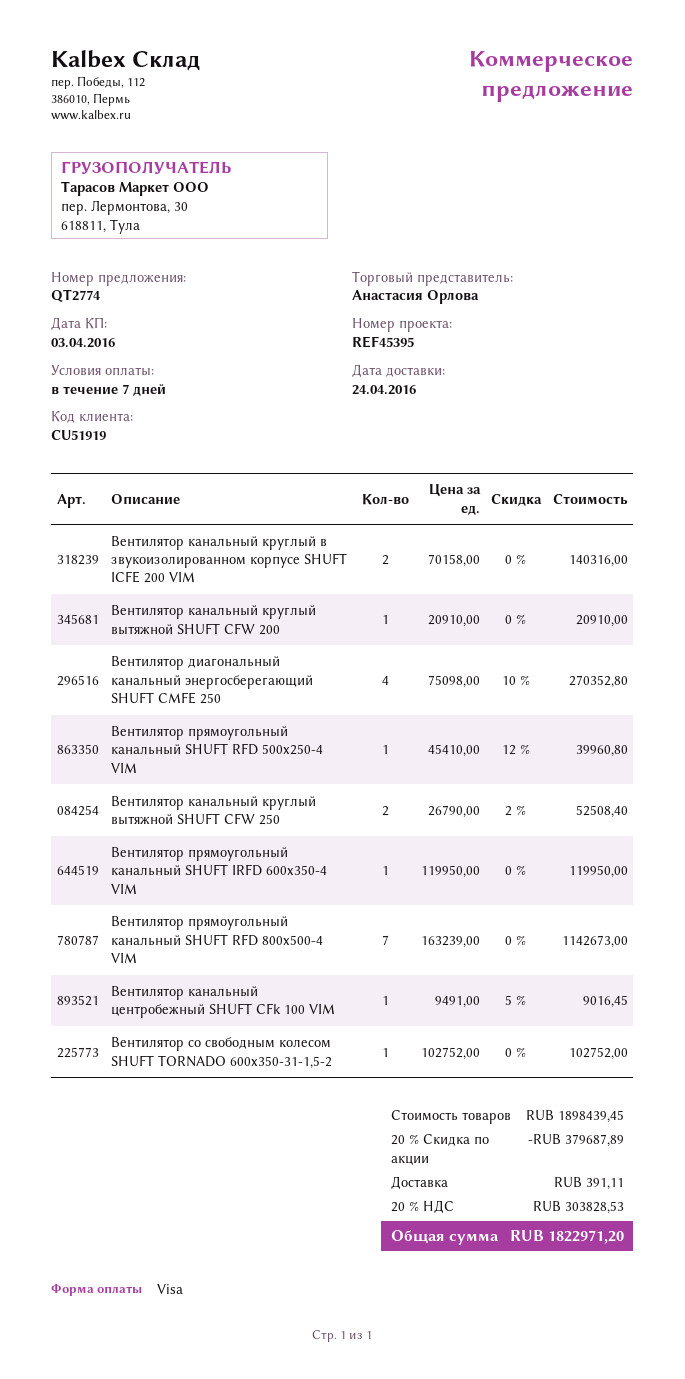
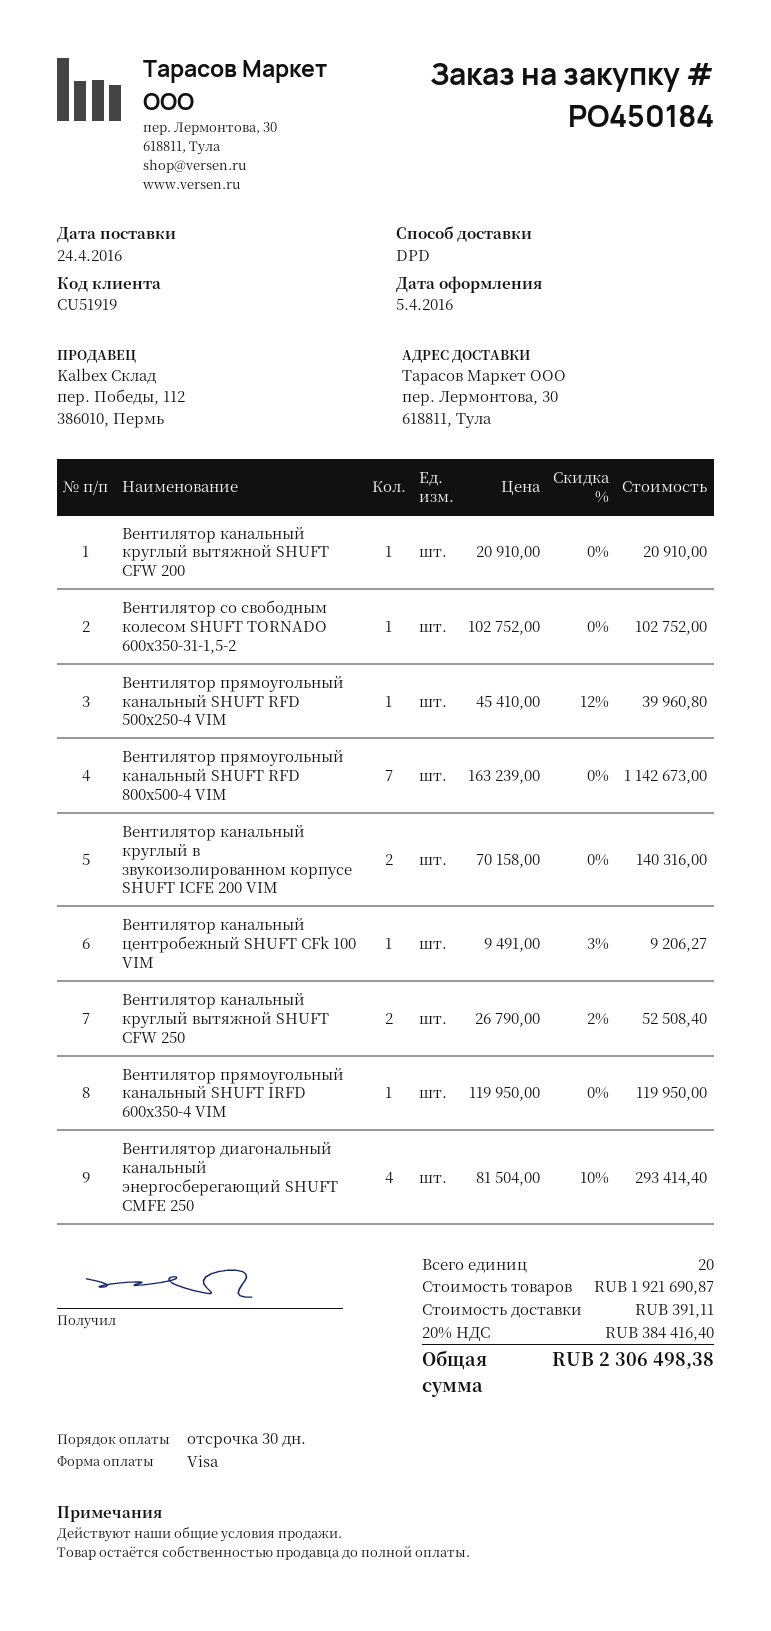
payment terms: 7 days -> 30 days
Вентилятор диагональный канальный энергосберегающий SHUFT CMFE 250: 4 x 75098.00 - 10% = 270352.80 -> 4 x 81504.00 - 10% = 293414.40
Вентилятор канальный центробежный SHUFT CFk 100 VIM: 1 x 9491.00 - 5% = 9016.45 -> 1 x 9491.00 - 3% = 9206.27
subtotal: 1898439.45 -> 1921690.87
discount: 20% = 379687.89 -> none
tax: 20% = 303828.53 -> 20% = 384416.40
total: 1822971.20 -> 2306498.38

